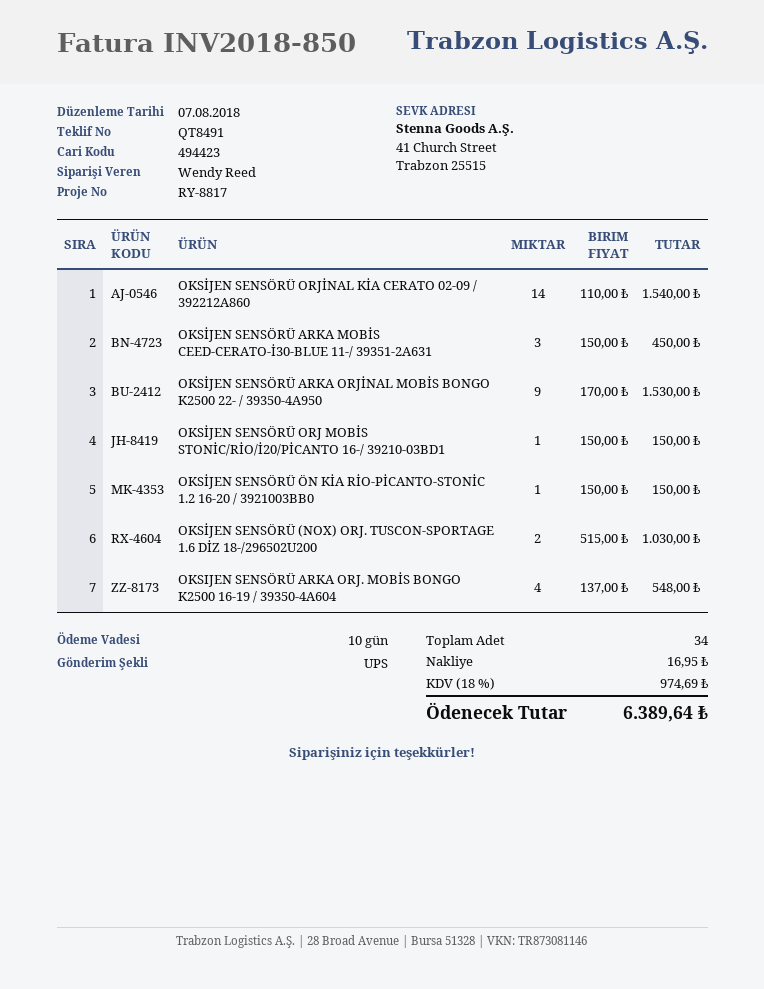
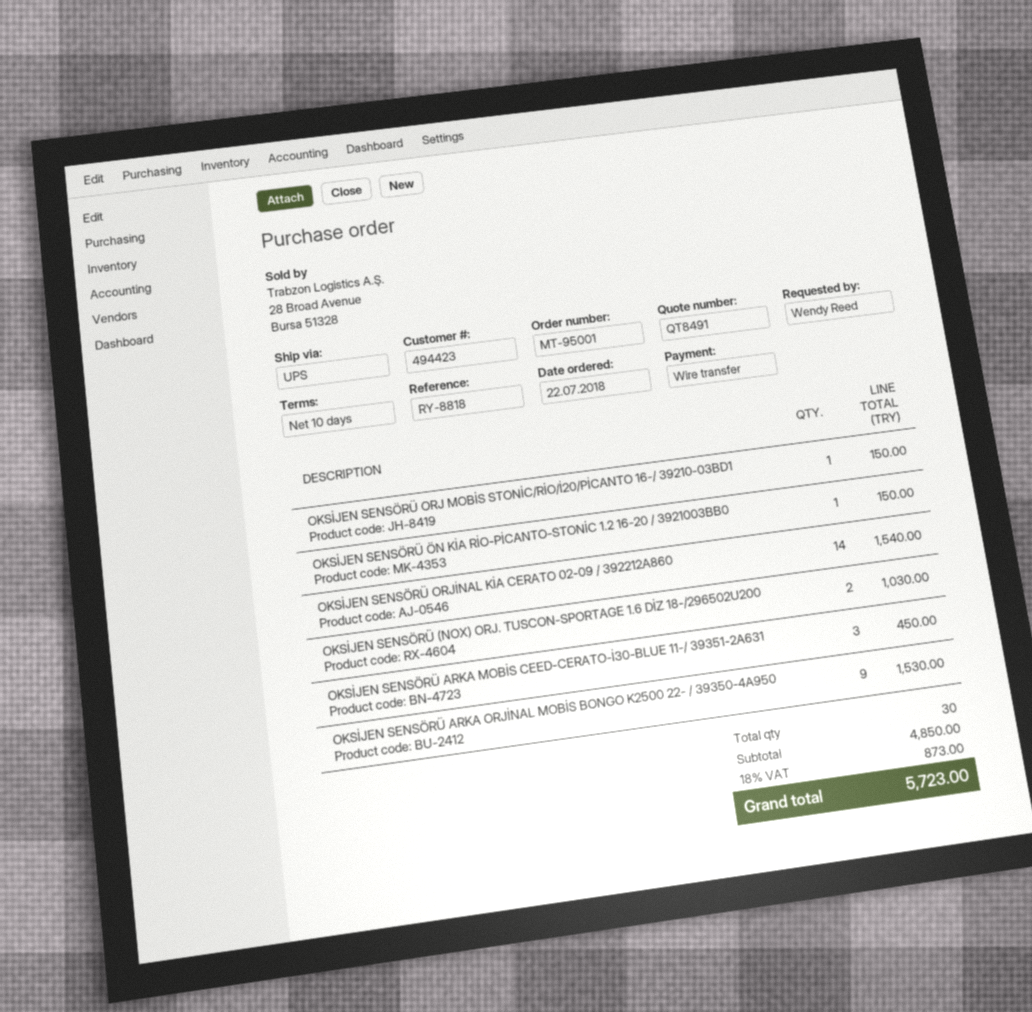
reference: RY-8817 -> RY-8818
OKSIJEN SENSÖRÜ ARKA ORJ. MOBİS BONGO K2500 16-19 / 39350-4A604: 4 for 548.00 -> none
total quantity: 34 -> 30
shipping: 16.95 -> none
tax: 18% = 974.69 -> 18% = 873.00
total: 6389.64 -> 5723.00

